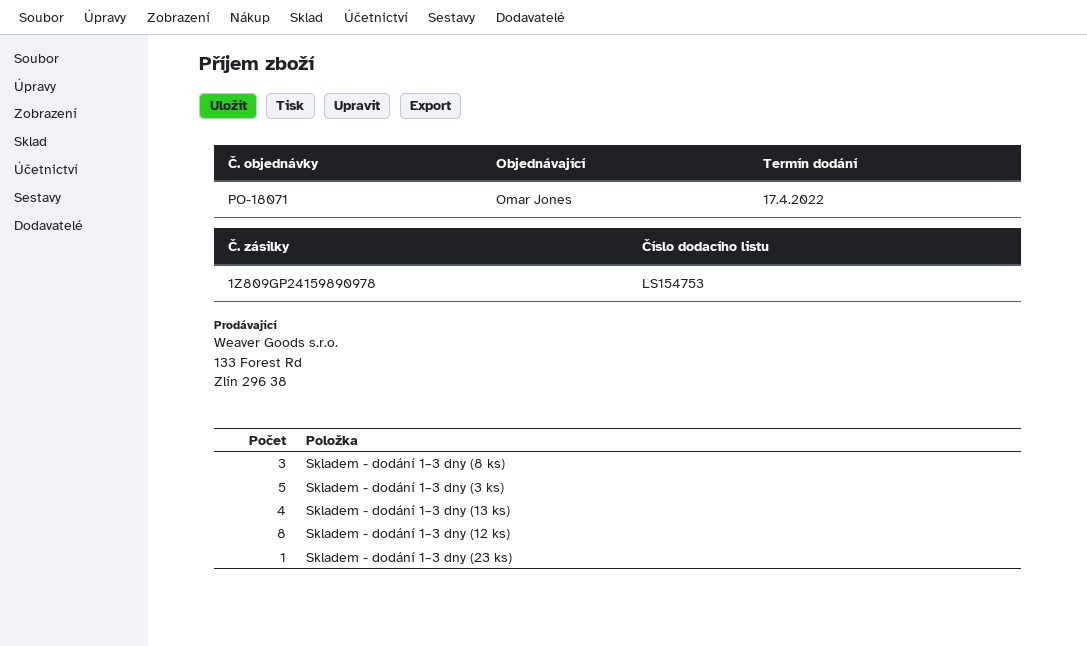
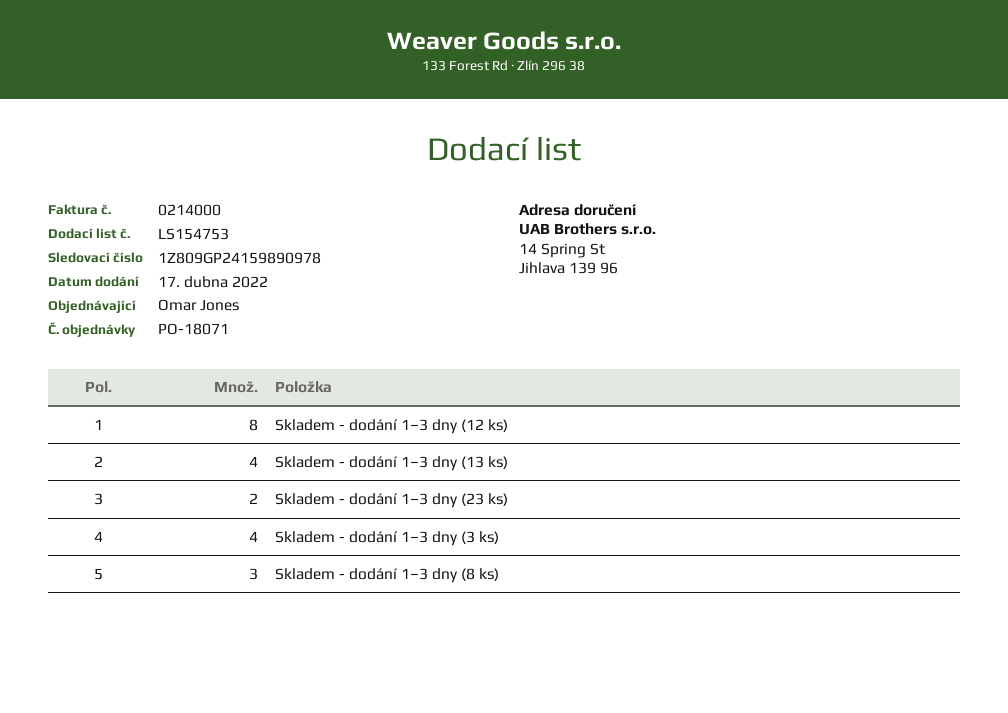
Skladem - dodání 1–3 dny (3 ks): 5 -> 4
Skladem - dodání 1–3 dny (23 ks): 1 -> 2

